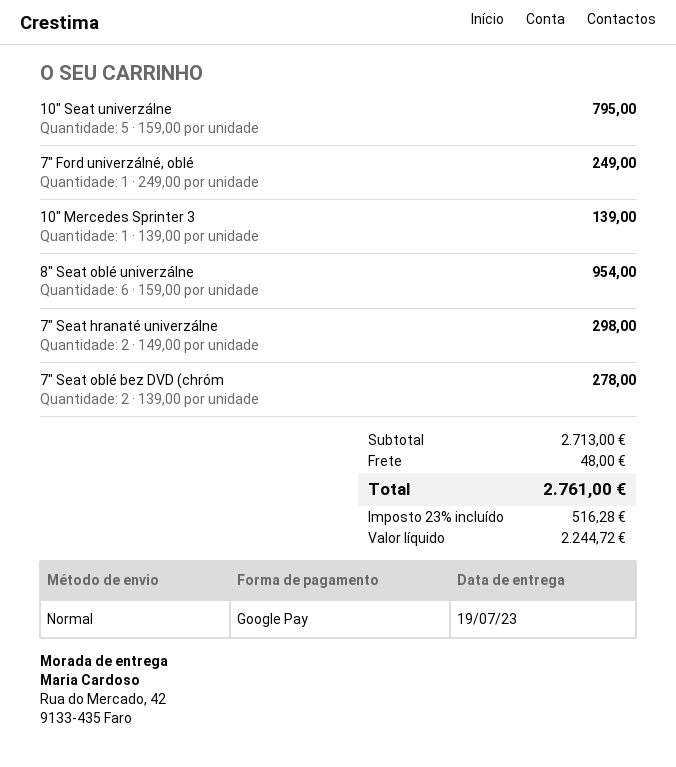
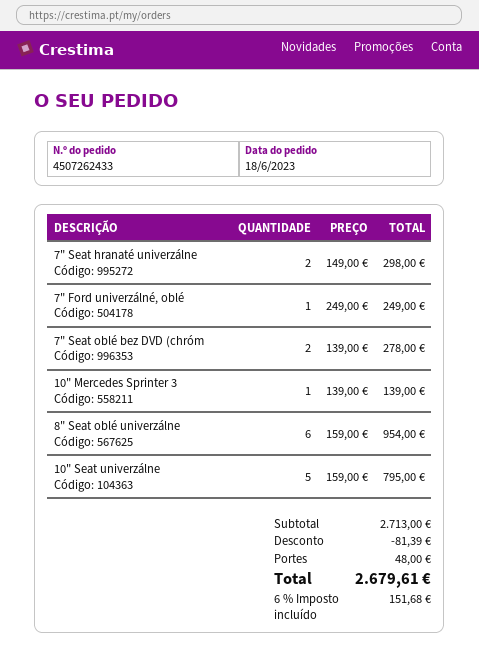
discount: none -> 81.39
tax: 23% = 516.28 -> 6% = 151.68
total: 2761.00 -> 2679.61

